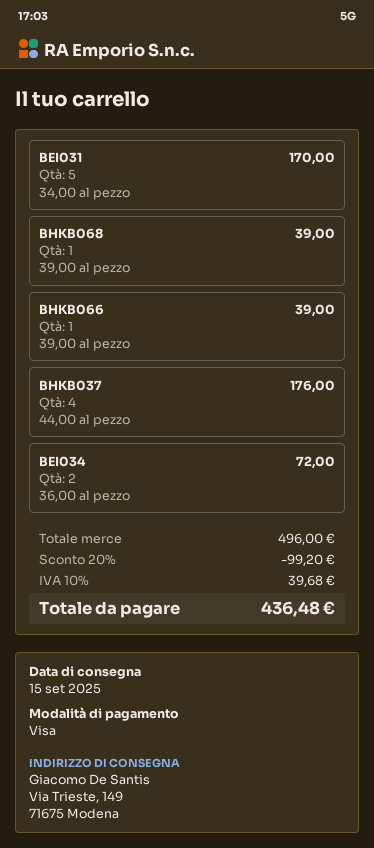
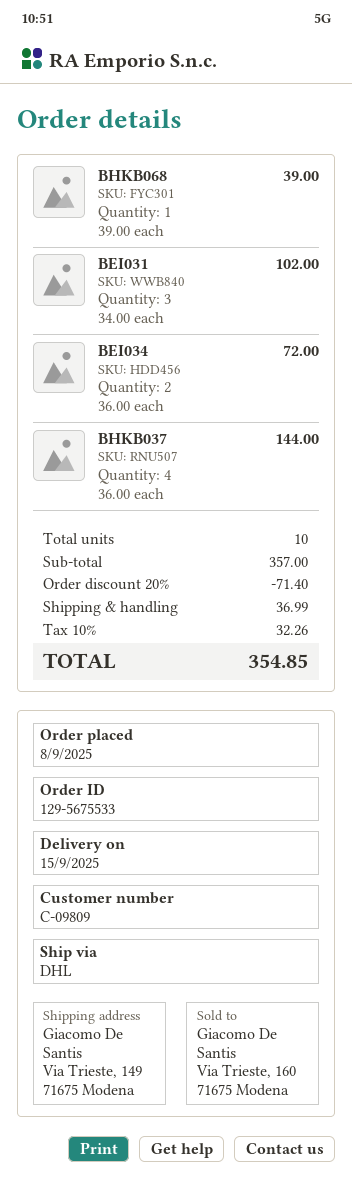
BEI031: 5 x 34.00 = 170.00 -> 3 x 34.00 = 102.00
BHKB066: 1 x 39.00 = 39.00 -> none
BHKB037: 4 x 44.00 = 176.00 -> 4 x 36.00 = 144.00
subtotal: 496.00 -> 357.00
discount: 20% = 99.20 -> 20% = 71.40
shipping: none -> 36.99
tax: 10% = 39.68 -> 10% = 32.26
total: 436.48 -> 354.85

